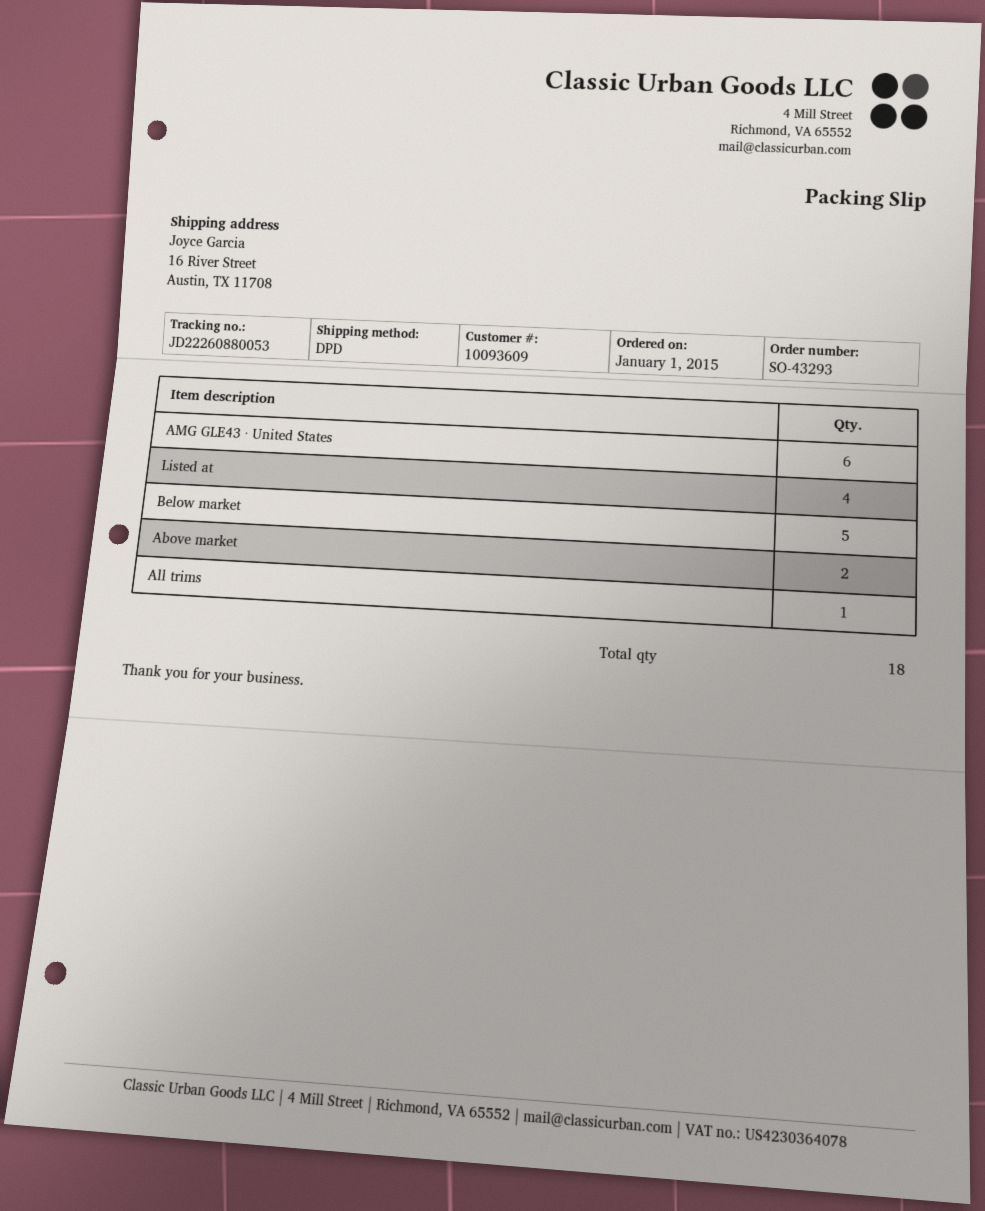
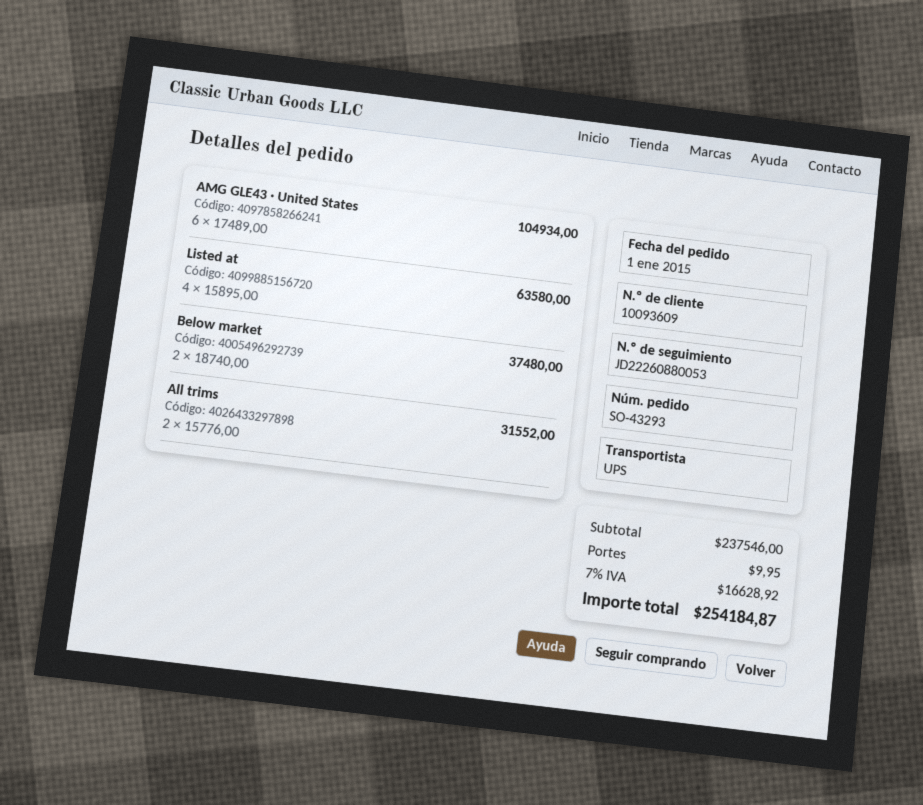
shipping method: DPD -> UPS
Below market: 5 -> 2
Above market: 2 -> none
All trims: 1 -> 2

